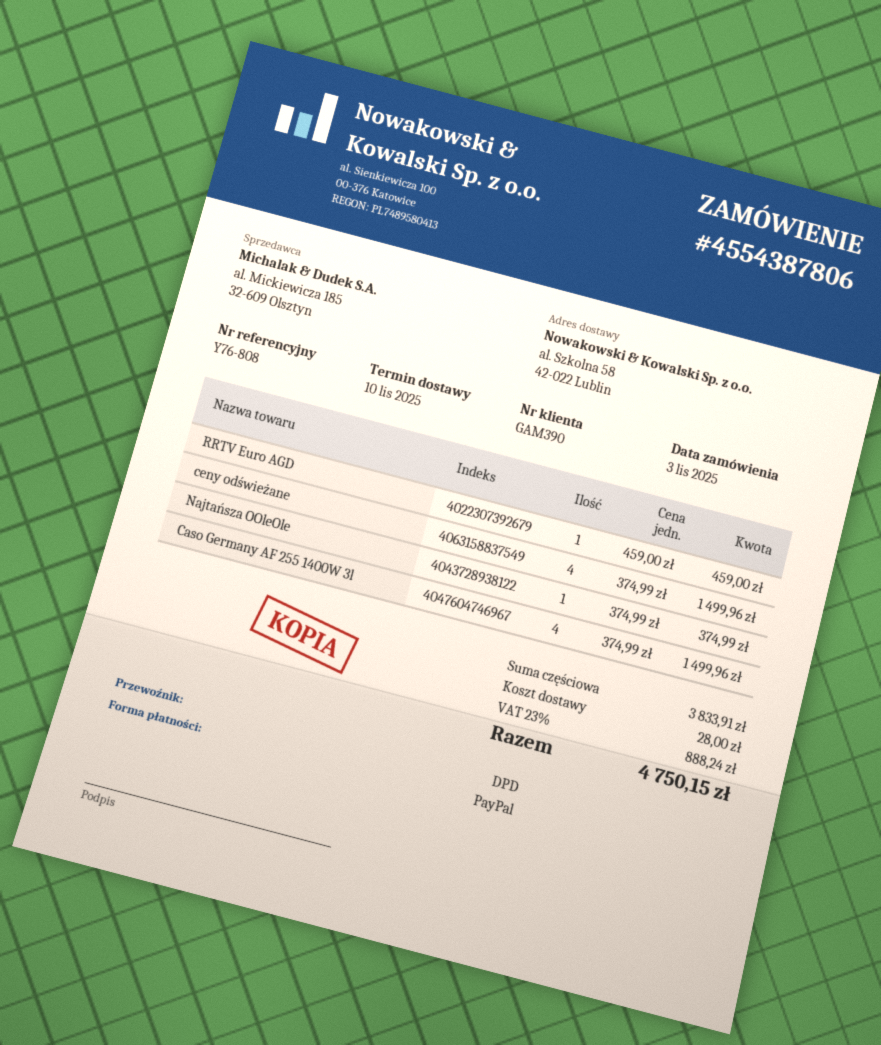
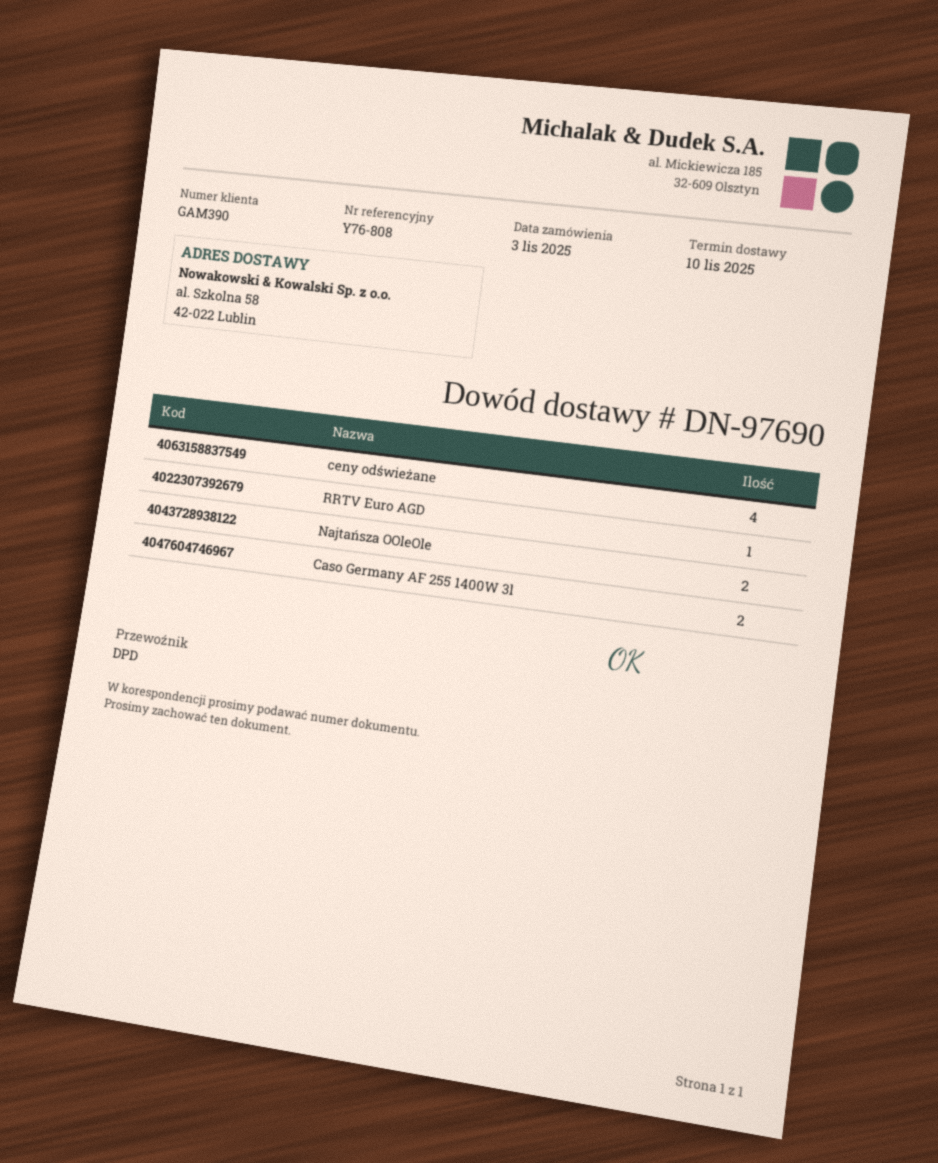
Najtańsza OOleOle: 1 -> 2
Caso Germany AF 255 1400W 3l: 4 -> 2

